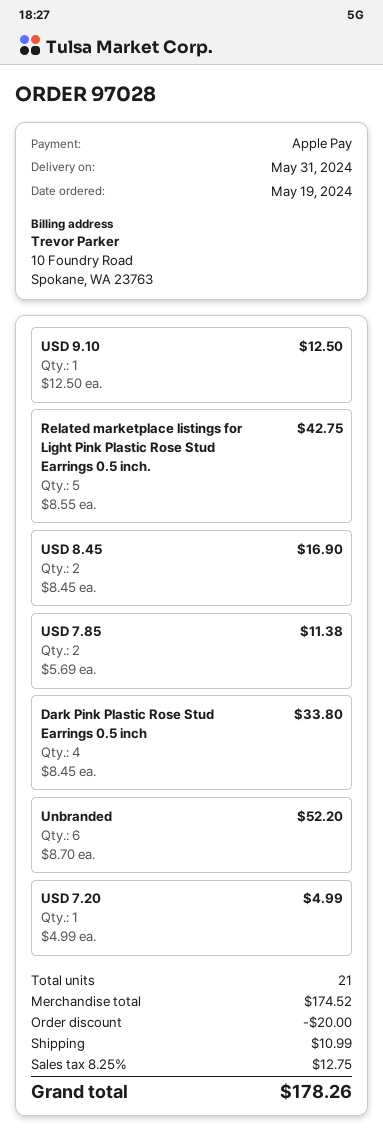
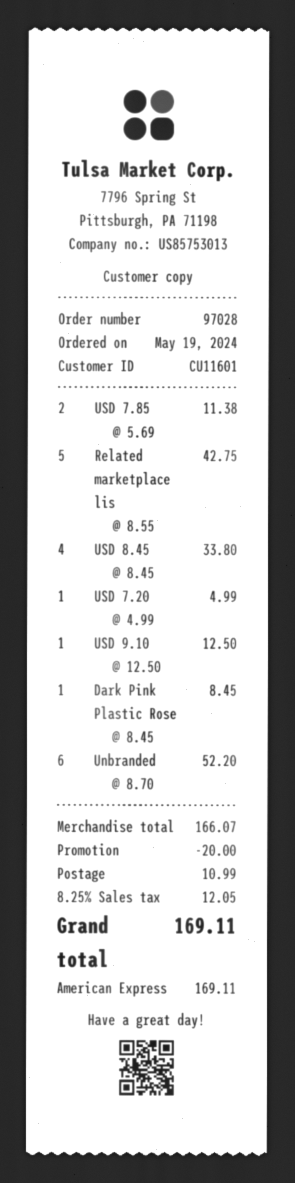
payment method: Apple Pay -> American Express
USD 8.45: 2 x 8.45 = 16.90 -> 4 x 8.45 = 33.80
Dark Pink Plastic Rose Stud Earrings 0.5 inch: 4 x 8.45 = 33.80 -> 1 x 8.45 = 8.45
subtotal: 174.52 -> 166.07
tax: 8.25% = 12.75 -> 8.25% = 12.05
total: 178.26 -> 169.11

